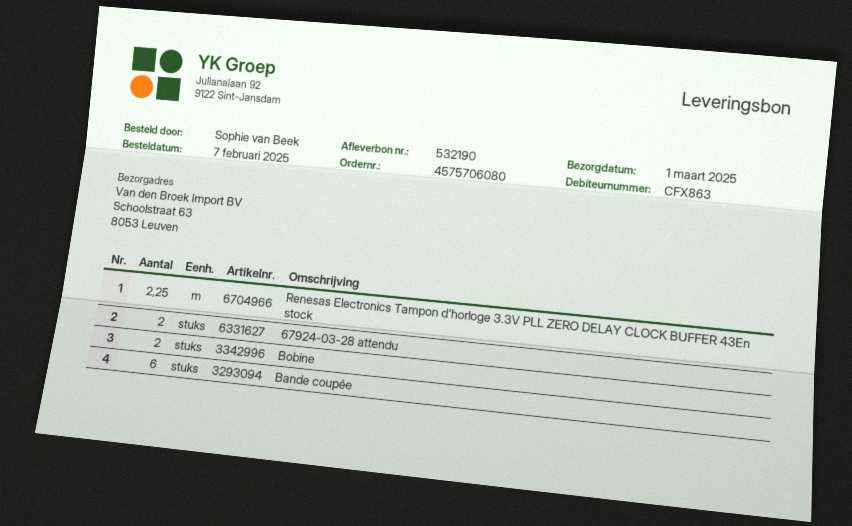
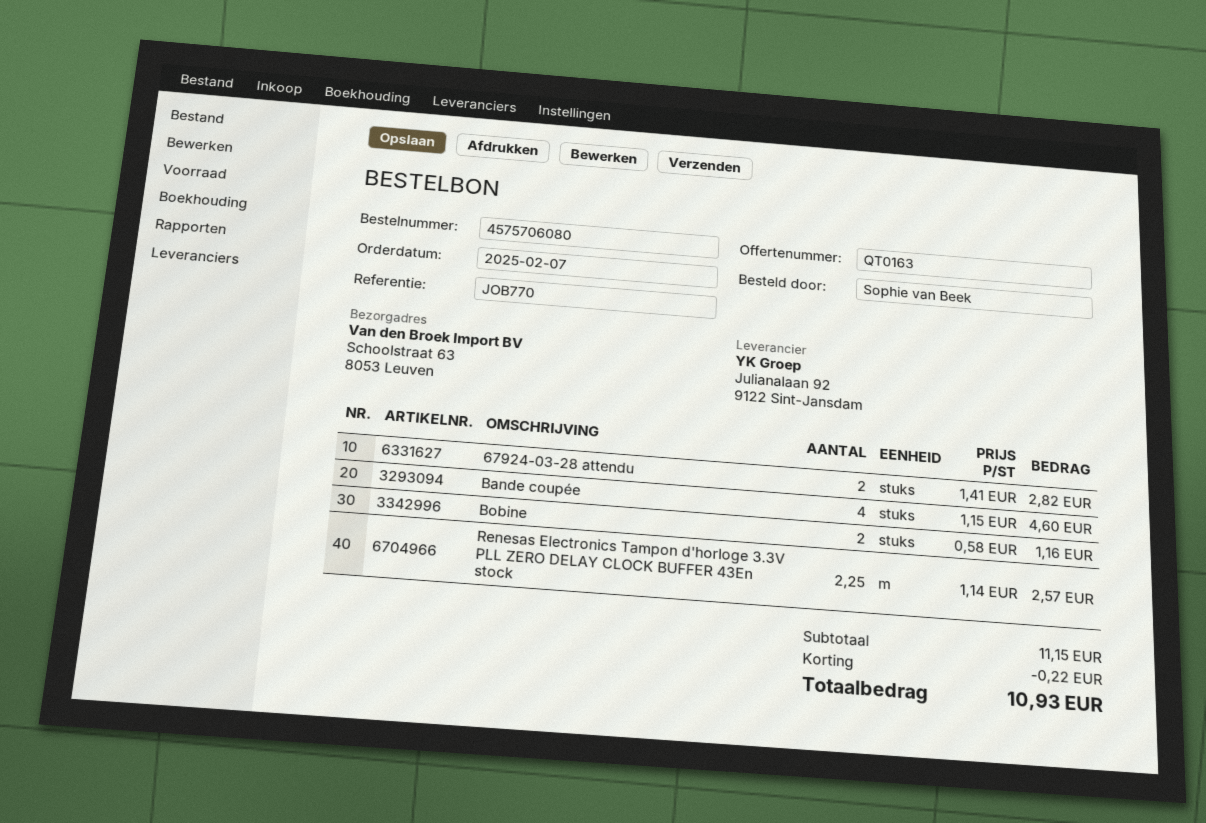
Bande coupée: 6 -> 4

